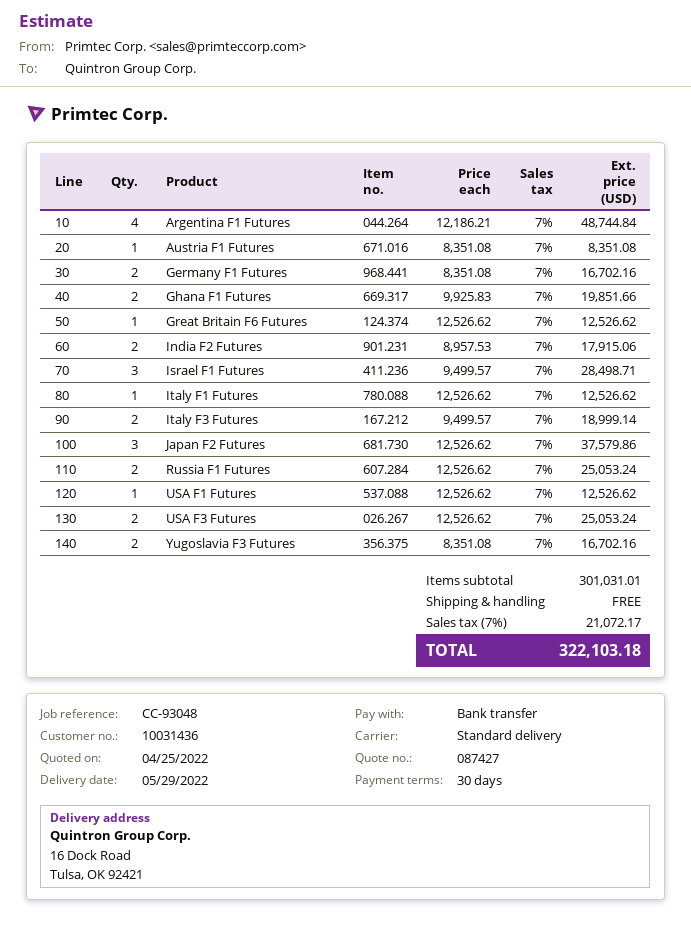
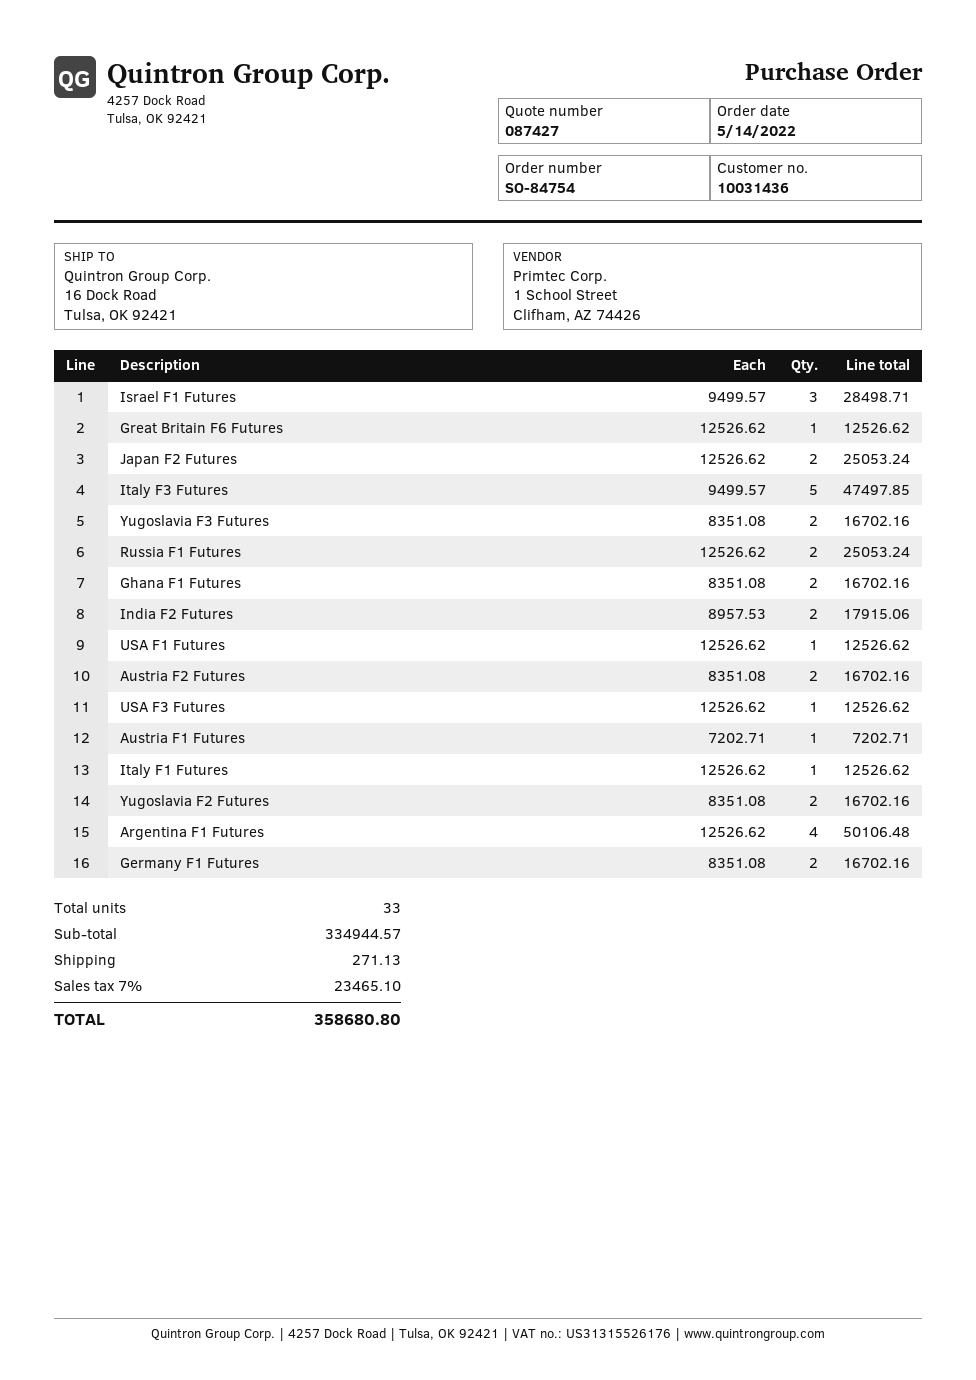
Argentina F1 Futures: 4 x 12186.21 = 48744.84 -> 4 x 12526.62 = 50106.48
Austria F1 Futures: 1 x 8351.08 = 8351.08 -> 1 x 7202.71 = 7202.71
Ghana F1 Futures: 2 x 9925.83 = 19851.66 -> 2 x 8351.08 = 16702.16
Italy F3 Futures: 2 x 9499.57 = 18999.14 -> 5 x 9499.57 = 47497.85
Japan F2 Futures: 3 x 12526.62 = 37579.86 -> 2 x 12526.62 = 25053.24
USA F3 Futures: 2 x 12526.62 = 25053.24 -> 1 x 12526.62 = 12526.62
Austria F2 Futures: none -> 2 x 8351.08 = 16702.16
Yugoslavia F2 Futures: none -> 2 x 8351.08 = 16702.16
subtotal: 301031.01 -> 334944.57
shipping: 0.00 -> 271.13
tax: 7% = 21072.17 -> 7% = 23465.10
total: 322103.18 -> 358680.80

